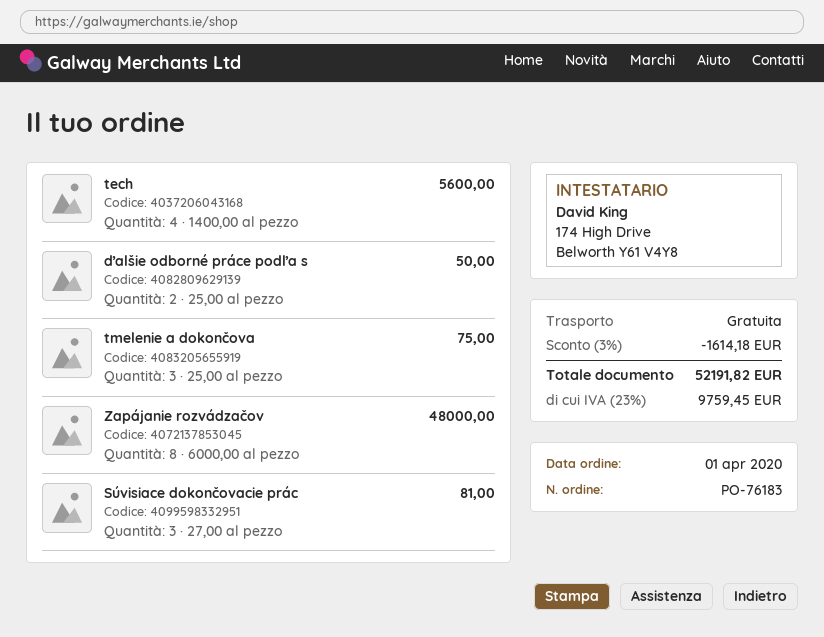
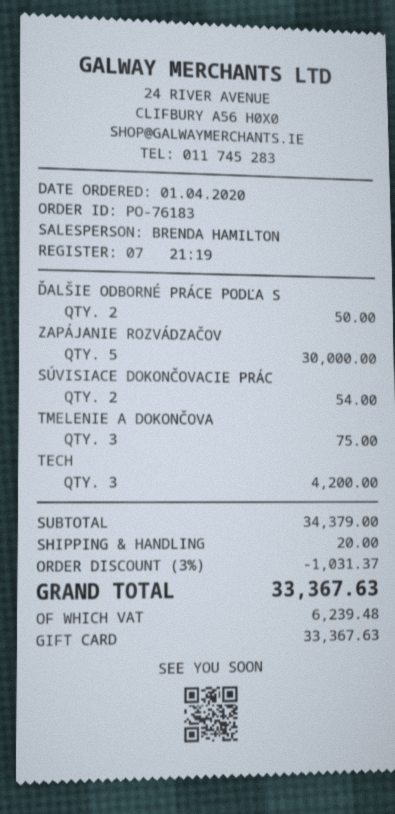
tech: 4 for 5600.00 -> 3 for 4200.00
Zapájanie rozvádzačov: 8 for 48000.00 -> 5 for 30000.00
Súvisiace dokončovacie prác: 3 for 81.00 -> 2 for 54.00
discount: 3% = 1614.18 -> 3% = 1031.37
shipping: 0.00 -> 20.00
tax: 9759.45 -> 6239.48
total: 52191.82 -> 33367.63

